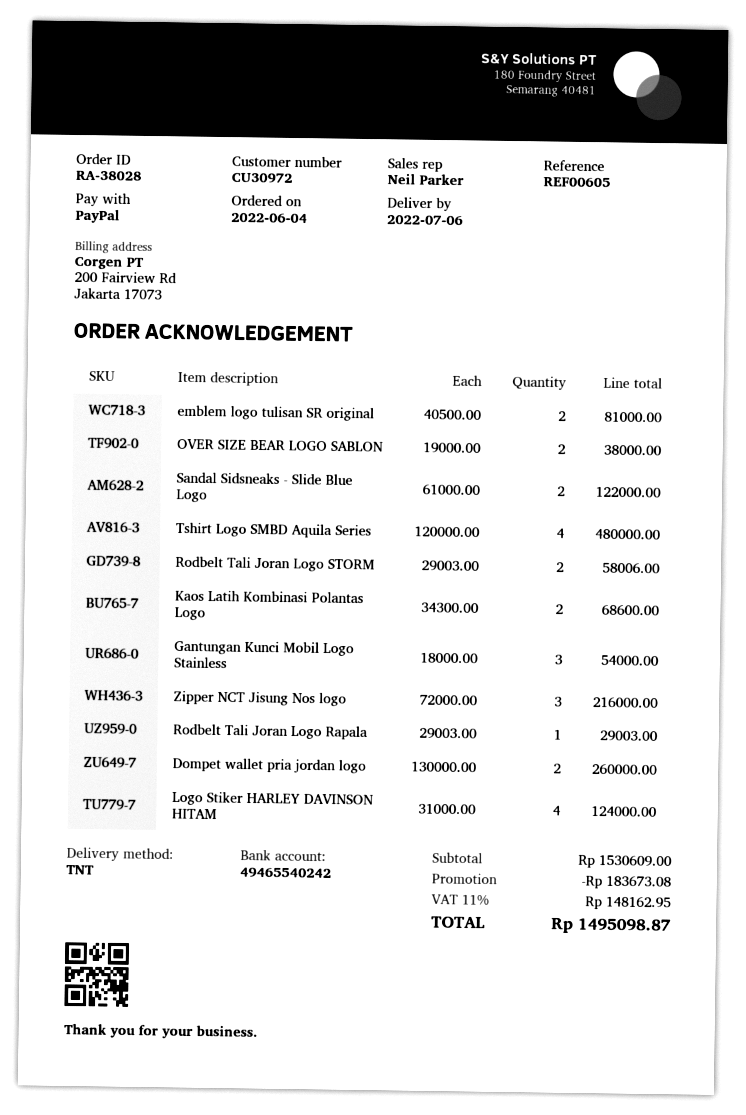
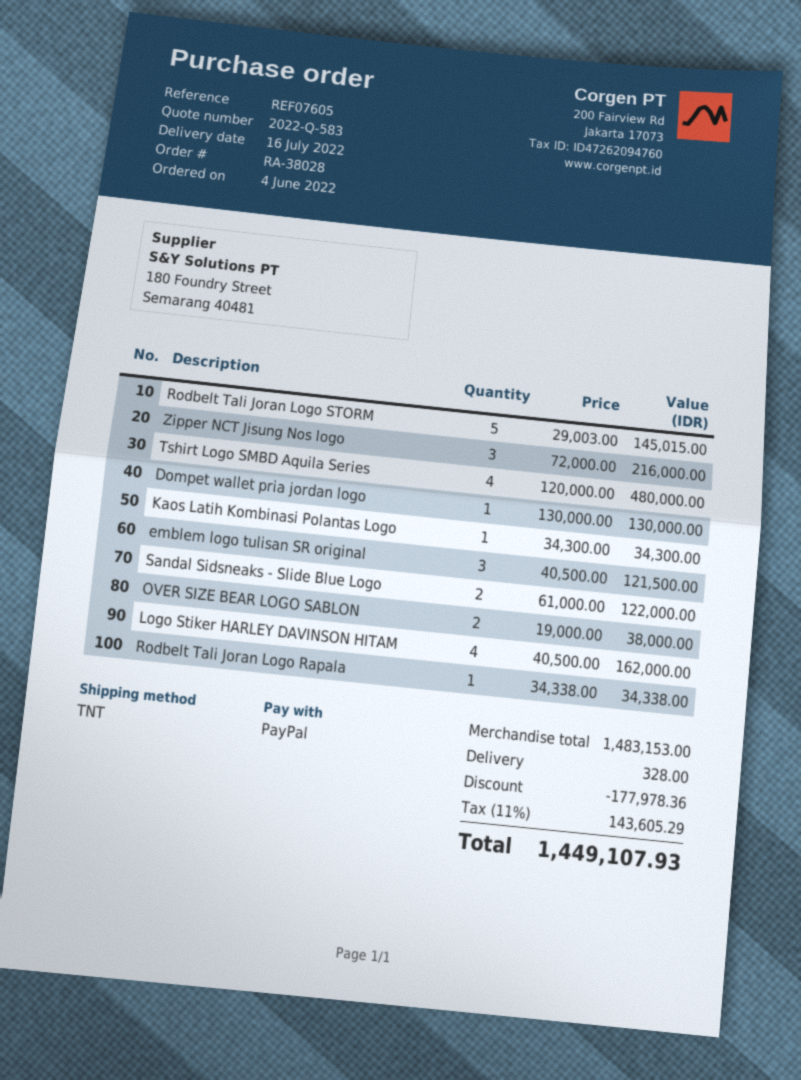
delivery date: 2022-07-06 -> 2022-07-16
reference: REF00605 -> REF07605
emblem logo tulisan SR original: 2 x 40500.00 = 81000.00 -> 3 x 40500.00 = 121500.00
Rodbelt Tali Joran Logo STORM: 2 x 29003.00 = 58006.00 -> 5 x 29003.00 = 145015.00
Kaos Latih Kombinasi Polantas Logo: 2 x 34300.00 = 68600.00 -> 1 x 34300.00 = 34300.00
Gantungan Kunci Mobil Logo Stainless: 3 x 18000.00 = 54000.00 -> none
Rodbelt Tali Joran Logo Rapala: 1 x 29003.00 = 29003.00 -> 1 x 34338.00 = 34338.00
Dompet wallet pria jordan logo: 2 x 130000.00 = 260000.00 -> 1 x 130000.00 = 130000.00
Logo Stiker HARLEY DAVINSON HITAM: 4 x 31000.00 = 124000.00 -> 4 x 40500.00 = 162000.00
subtotal: 1530609.00 -> 1483153.00
discount: 183673.08 -> 177978.36
shipping: none -> 328.00
tax: 11% = 148162.95 -> 11% = 143605.29
total: 1495098.87 -> 1449107.93

